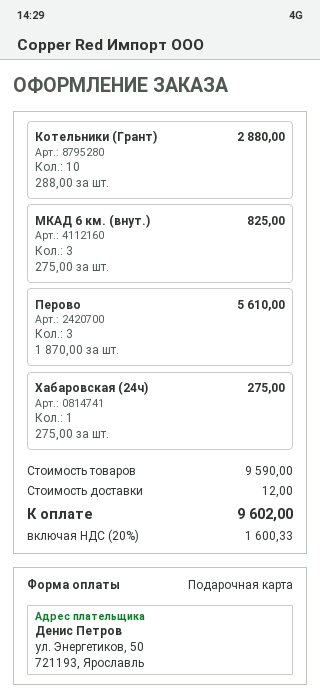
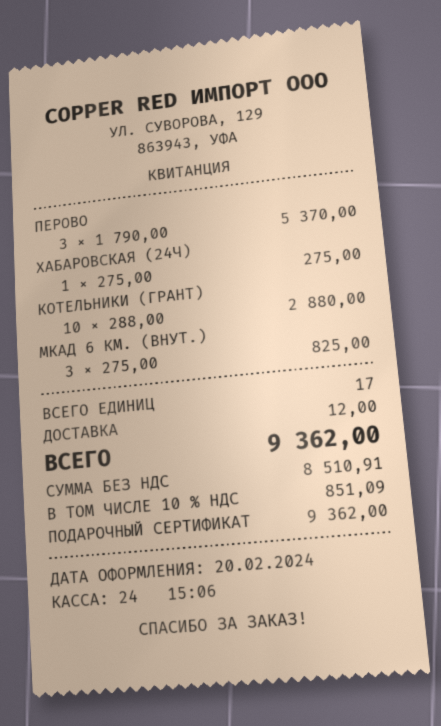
Перово: 3 x 1870.00 = 5610.00 -> 3 x 1790.00 = 5370.00
tax: 20% = 1600.33 -> 10% = 851.09
total: 9602.00 -> 9362.00

